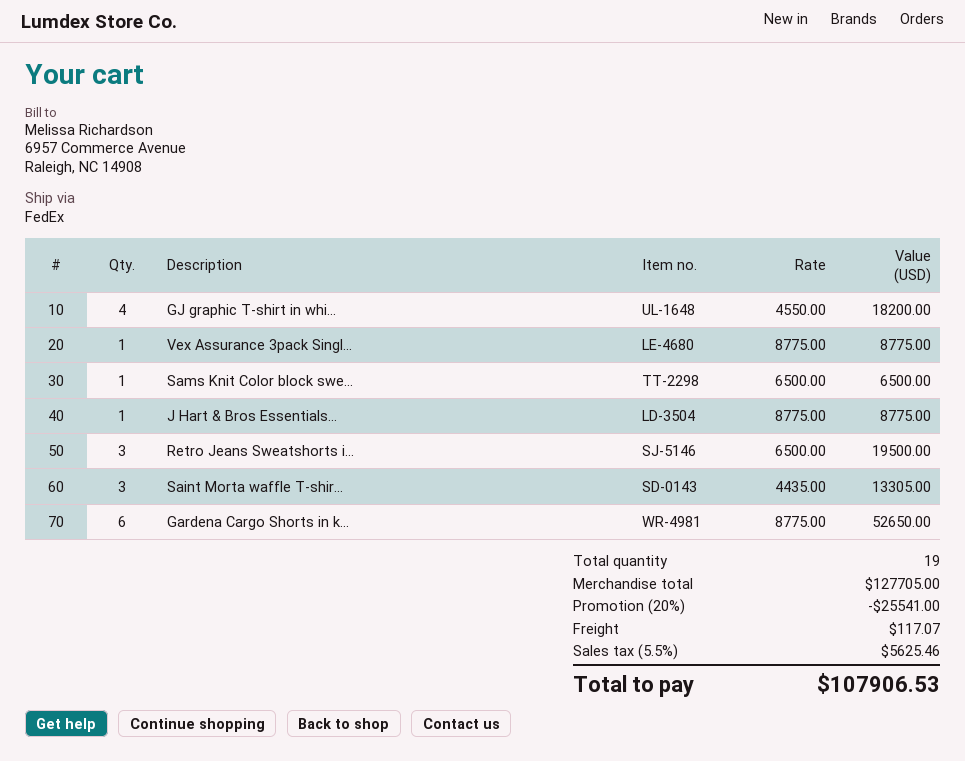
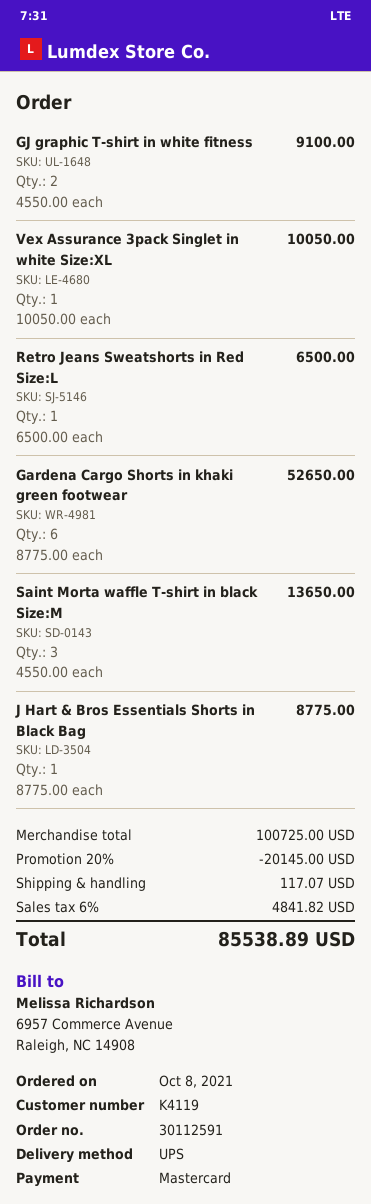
shipping method: FedEx -> UPS
GJ graphic T-shirt in whi...: 4 x 4550.00 = 18200.00 -> 2 x 4550.00 = 9100.00
Vex Assurance 3pack Singl...: 1 x 8775.00 = 8775.00 -> 1 x 10050.00 = 10050.00
Sams Knit Color block swe...: 1 x 6500.00 = 6500.00 -> none
Retro Jeans Sweatshorts i...: 3 x 6500.00 = 19500.00 -> 1 x 6500.00 = 6500.00
Saint Morta waffle T-shir...: 3 x 4435.00 = 13305.00 -> 3 x 4550.00 = 13650.00
subtotal: 127705.00 -> 100725.00
discount: 20% = 25541.00 -> 20% = 20145.00
tax: 5.5% = 5625.46 -> 6% = 4841.82
total: 107906.53 -> 85538.89

